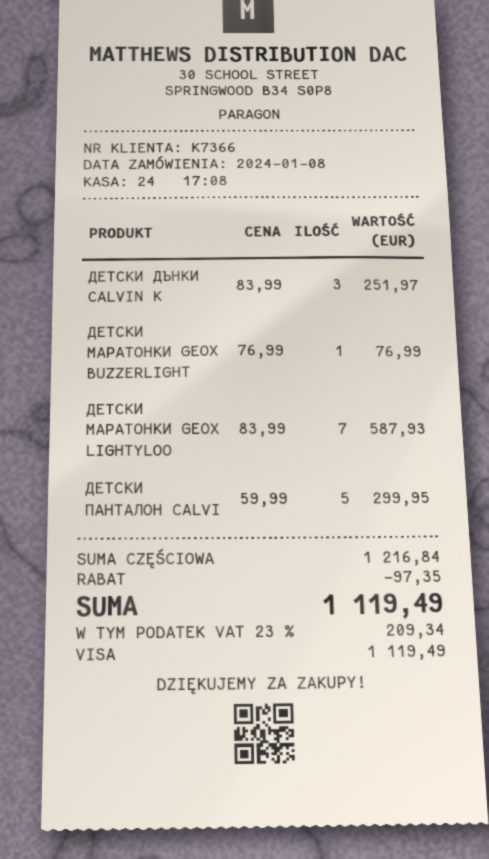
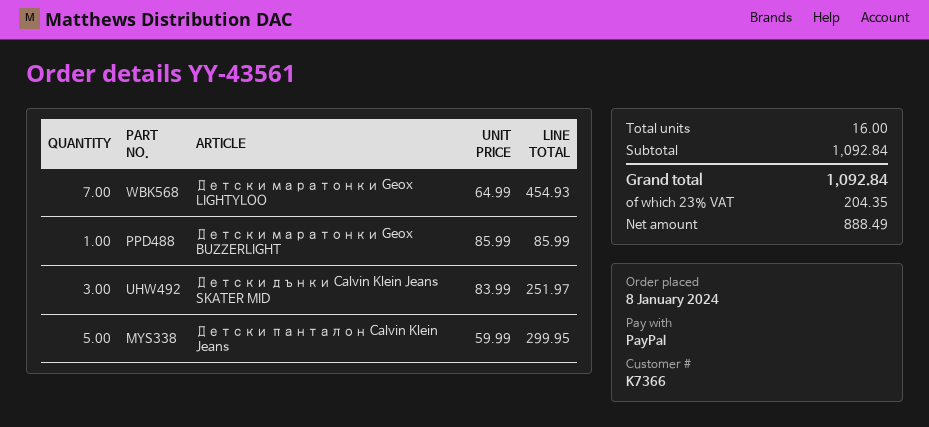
payment method: Visa -> PayPal
ДЕТСКИ МАРАТОНКИ GEOX BUZZERLIGHT: 1 x 76.99 = 76.99 -> 1 x 85.99 = 85.99
ДЕТСКИ МАРАТОНКИ GEOX LIGHTYLOO: 7 x 83.99 = 587.93 -> 7 x 64.99 = 454.93
subtotal: 1216.84 -> 1092.84
discount: 97.35 -> none
tax: 23% = 209.34 -> 23% = 204.35
total: 1119.49 -> 1092.84

